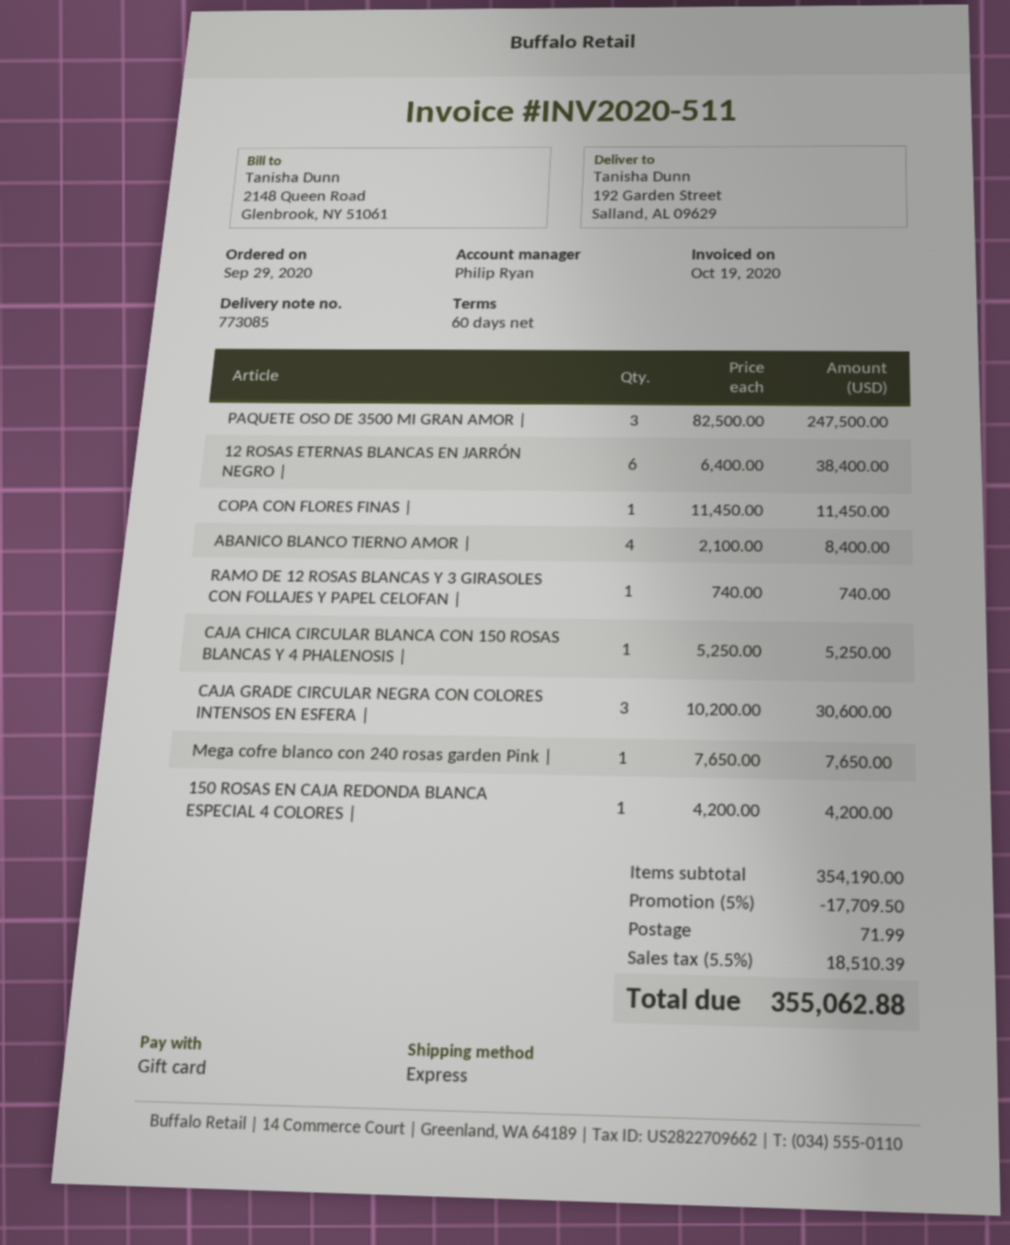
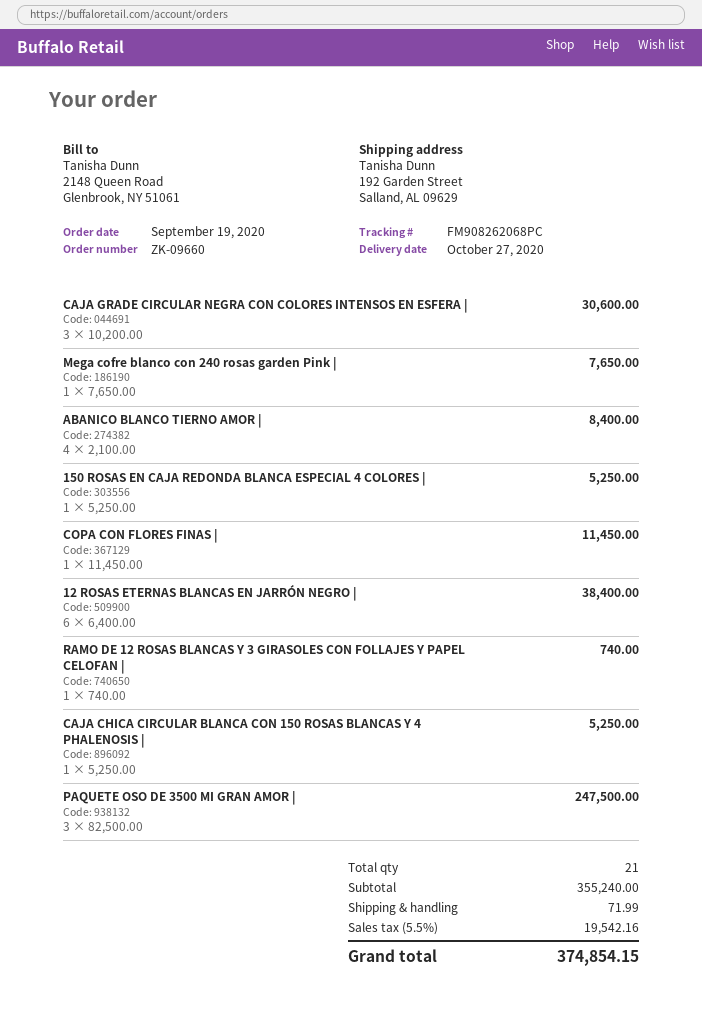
order date: 2020-09-29 -> 2020-09-19
150 ROSAS EN CAJA REDONDA BLANCA ESPECIAL 4 COLORES |: 1 x 4200.00 = 4200.00 -> 1 x 5250.00 = 5250.00
subtotal: 354190.00 -> 355240.00
discount: 5% = 17709.50 -> none
tax: 5.5% = 18510.39 -> 5.5% = 19542.16
total: 355062.88 -> 374854.15

